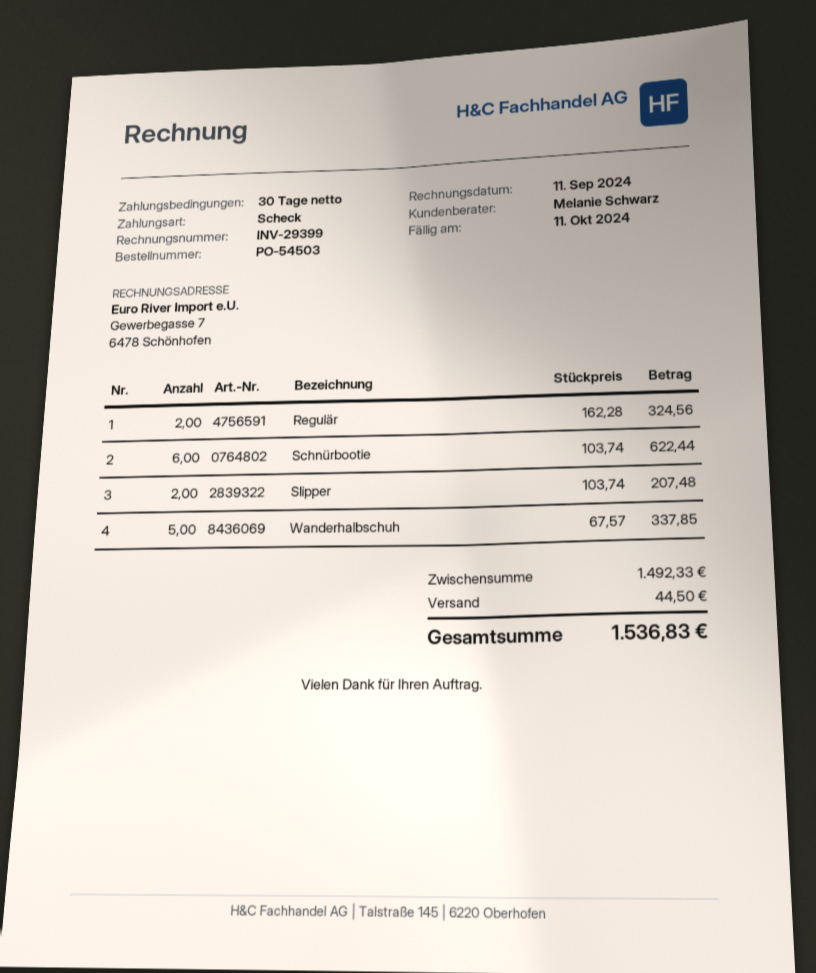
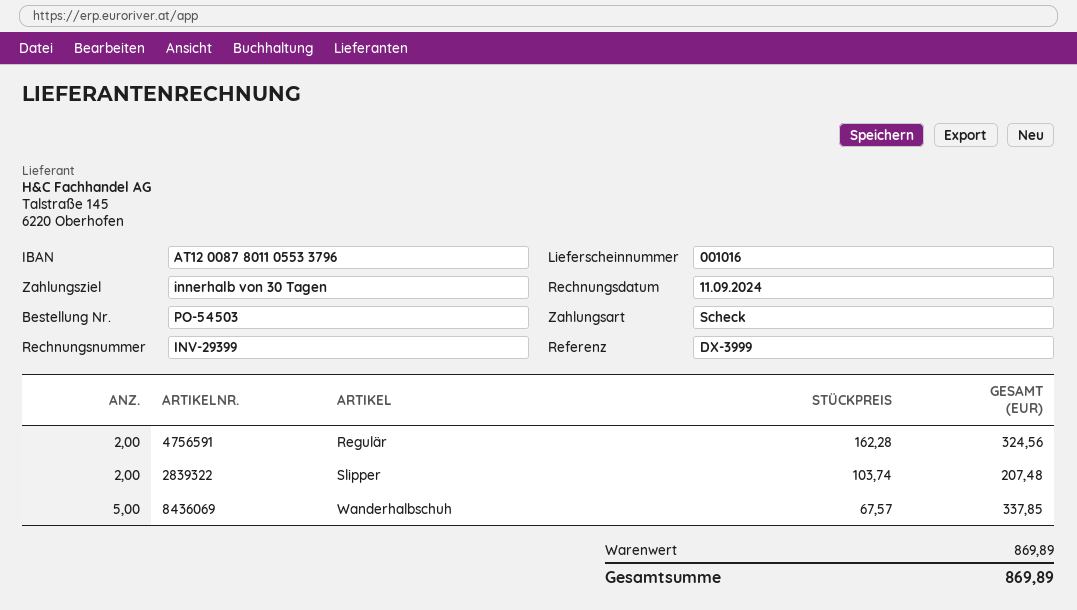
Schnürbootie: 6 x 103.74 = 622.44 -> none
subtotal: 1492.33 -> 869.89
shipping: 44.50 -> none
total: 1536.83 -> 869.89

